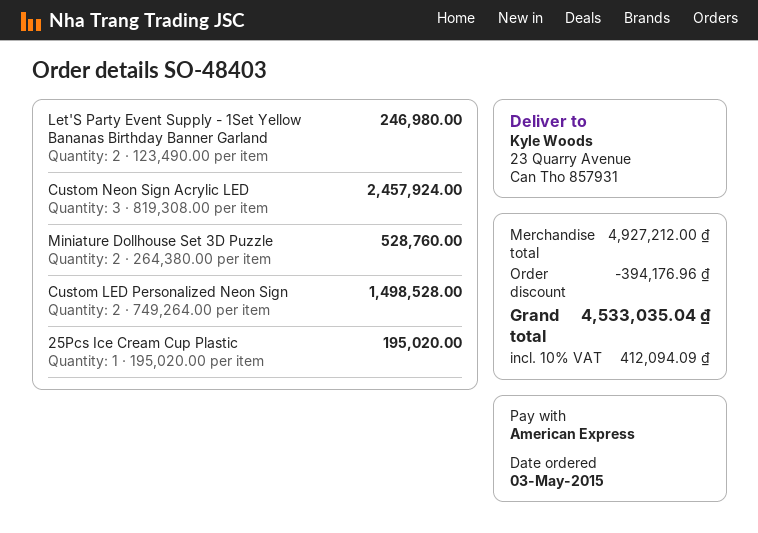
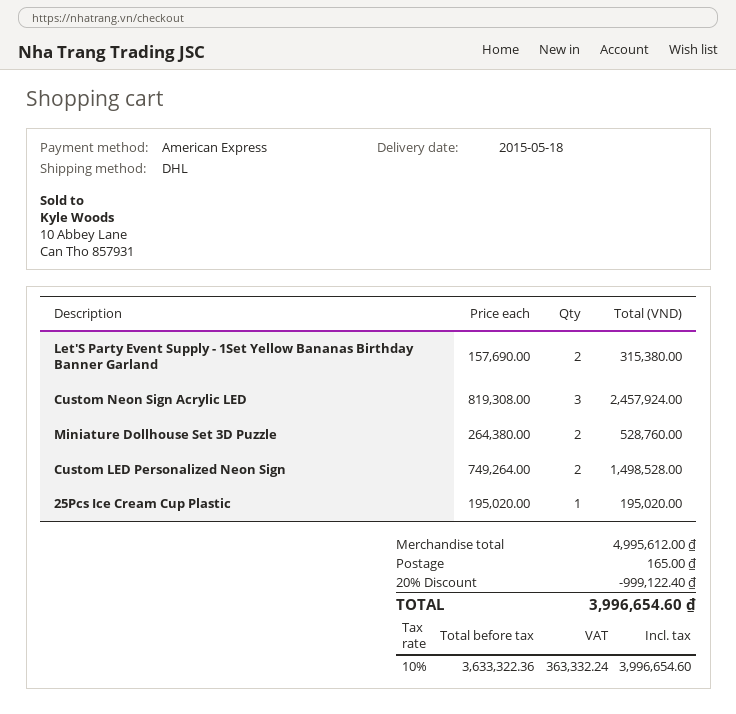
Let'S Party Event Supply - 1Set Yellow Bananas Birthday Banner Garland: 2 x 123490.00 = 246980.00 -> 2 x 157690.00 = 315380.00
subtotal: 4927212.00 -> 4995612.00
discount: 394176.96 -> 999122.40
shipping: none -> 165.00
tax: 10% = 412094.09 -> 10% = 363332.24
total: 4533035.04 -> 3996654.60

